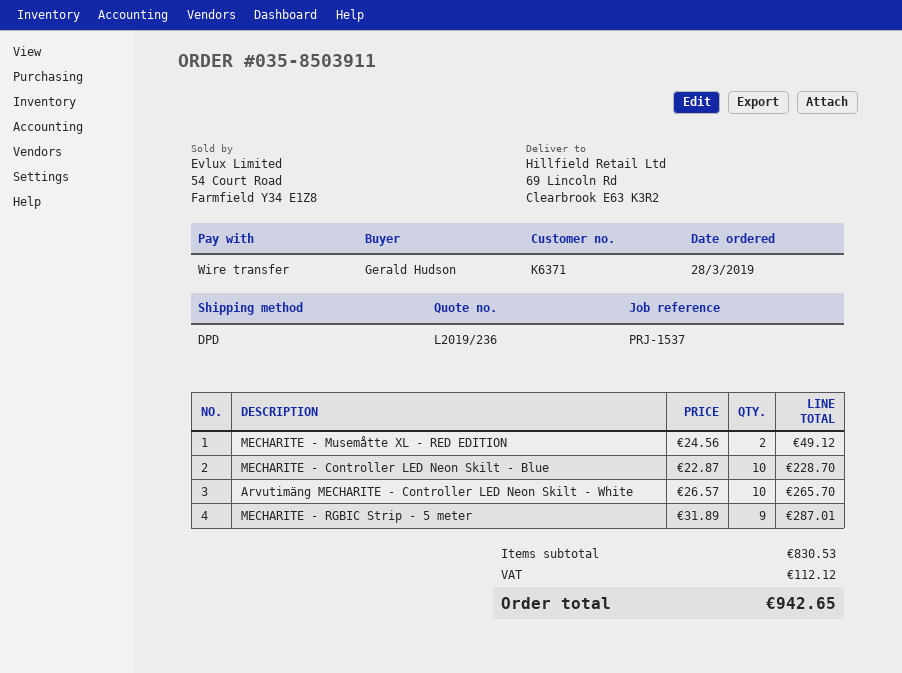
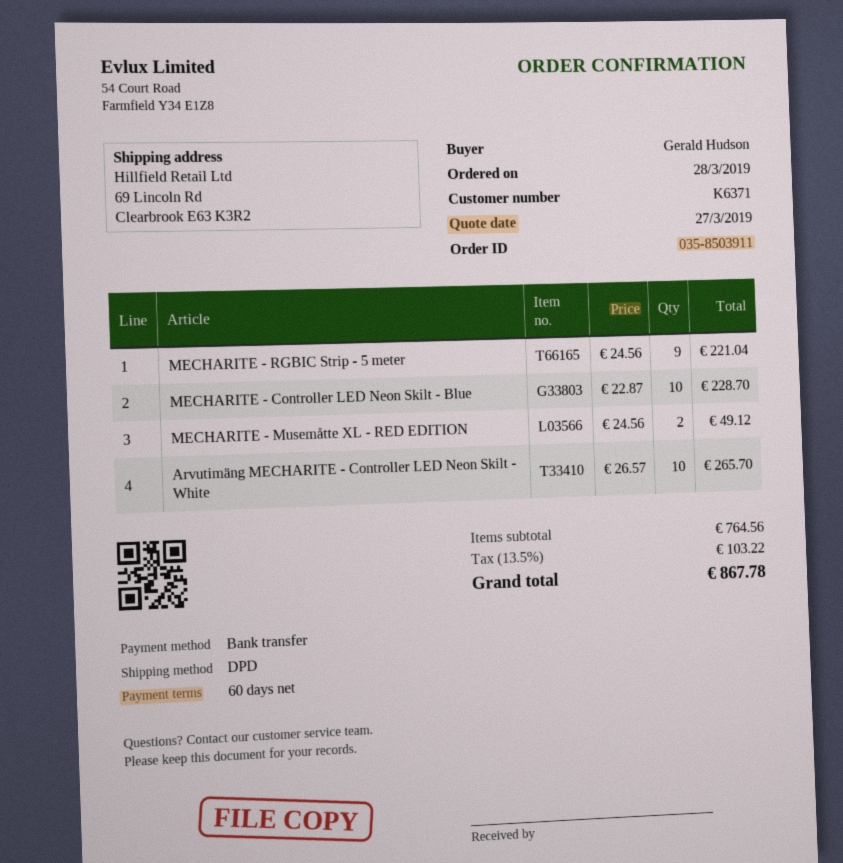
MECHARITE - RGBIC Strip - 5 meter: 9 x 31.89 = 287.01 -> 9 x 24.56 = 221.04
subtotal: 830.53 -> 764.56
tax: 112.12 -> 103.22
total: 942.65 -> 867.78

